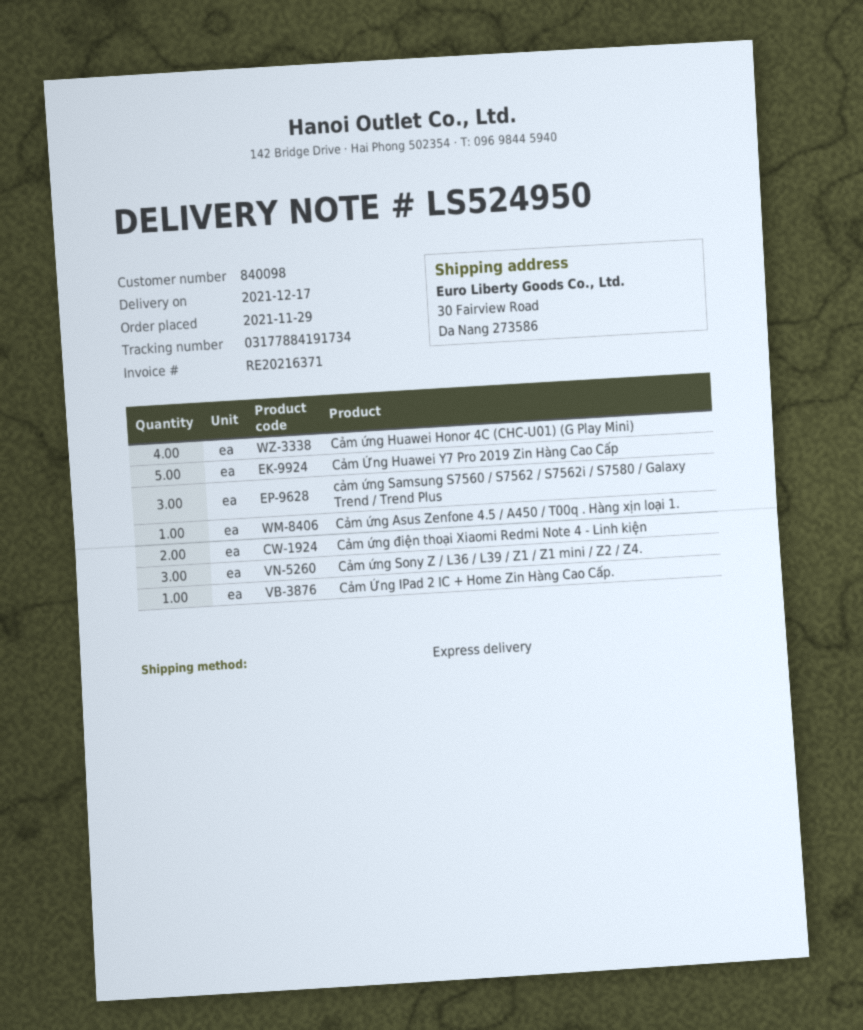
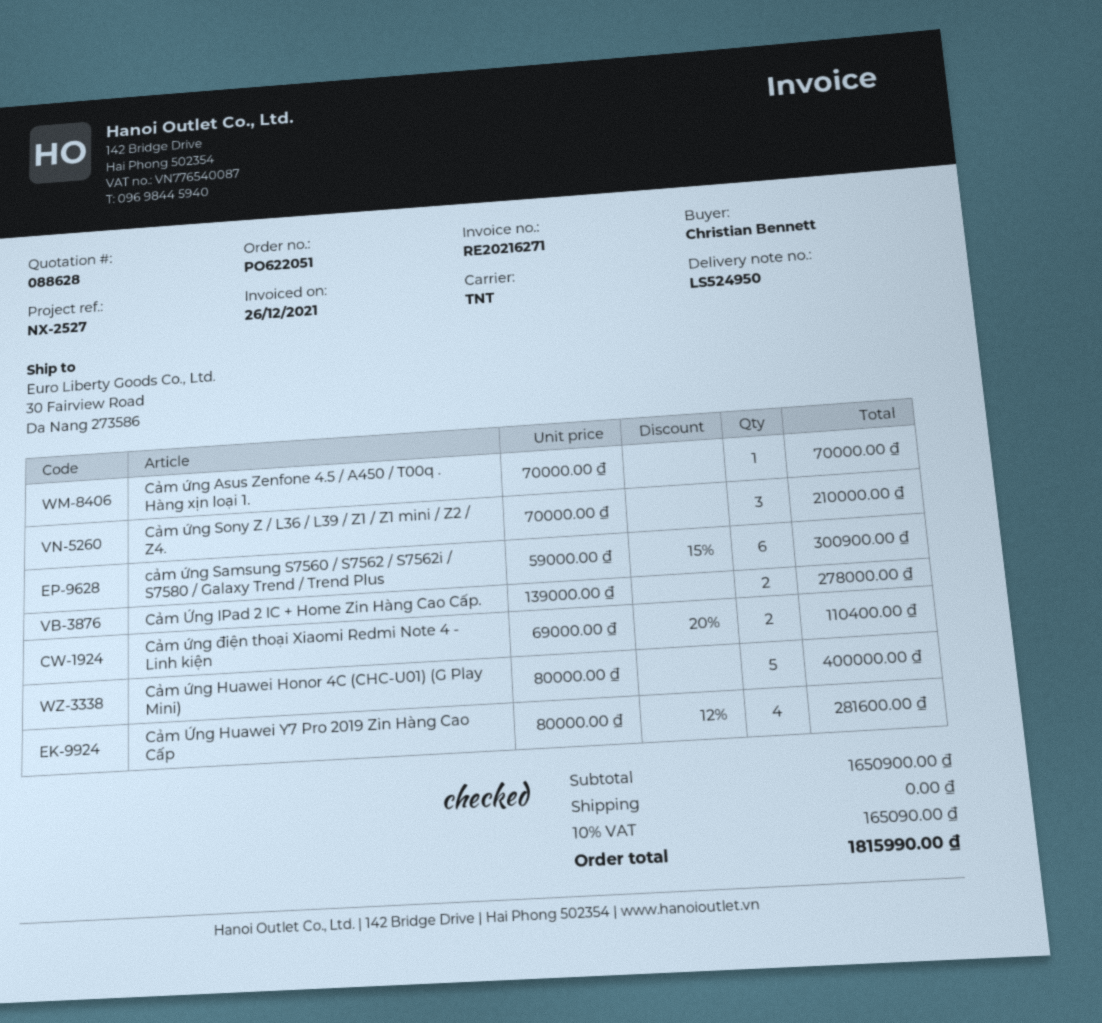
invoice number: RE20216371 -> RE20216271
shipping method: express -> TNT
Cảm ứng Huawei Honor 4C (CHC-U01) (G Play Mini): 4 -> 5
Cảm Ứng Huawei Y7 Pro 2019 Zin Hàng Cao Cấp: 5 -> 4
cảm ứng Samsung S7560 / S7562 / S7562i / S7580 / Galaxy Trend / Trend Plus: 3 -> 6
Cảm Ứng IPad 2 IC + Home Zin Hàng Cao Cấp.: 1 -> 2

